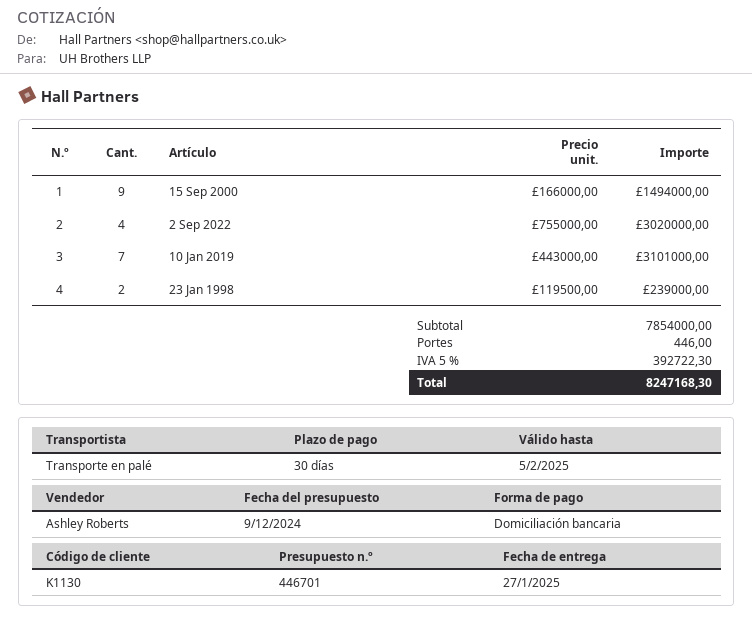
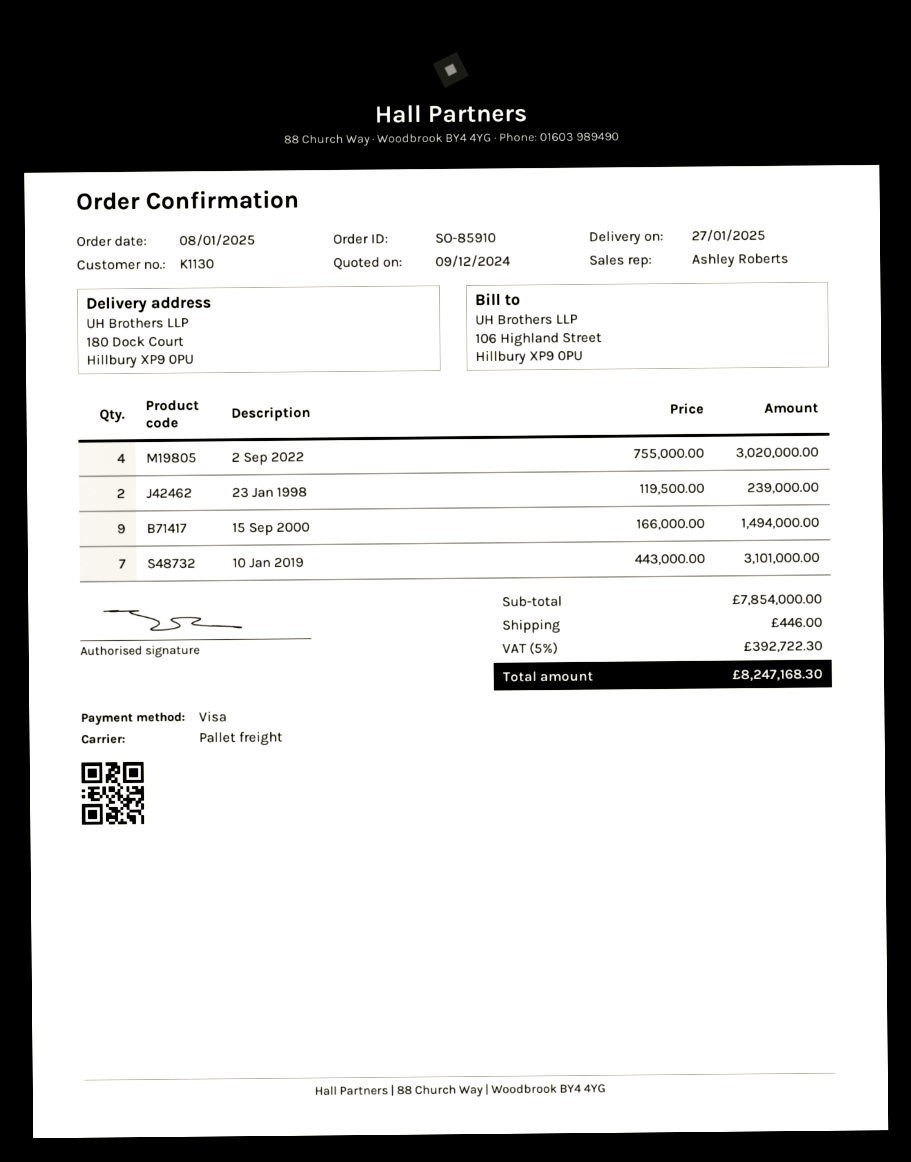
payment method: direct debit -> Visa

